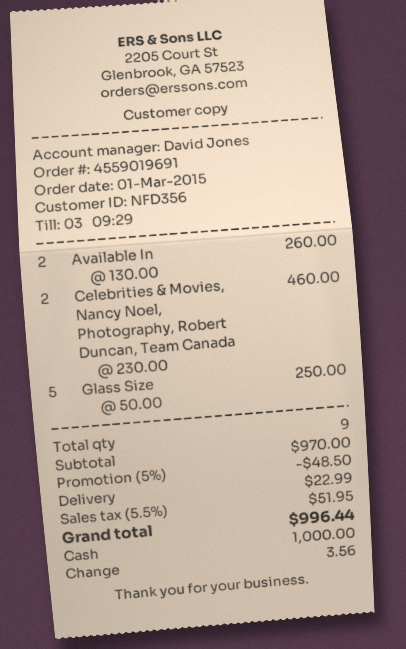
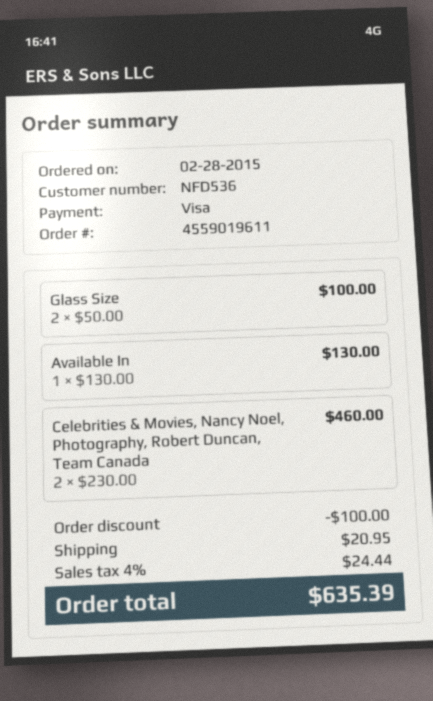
order number: 4559019691 -> 4559019611
order date: 2015-03-01 -> 2015-02-28
customer number: NFD356 -> NFD536
payment method: cash -> Visa
Available In: 2 x 130.00 = 260.00 -> 1 x 130.00 = 130.00
Glass Size: 5 x 50.00 = 250.00 -> 2 x 50.00 = 100.00
discount: 48.50 -> 100.00
shipping: 22.99 -> 20.95
tax: 5.5% = 51.95 -> 4% = 24.44
total: 996.44 -> 635.39

